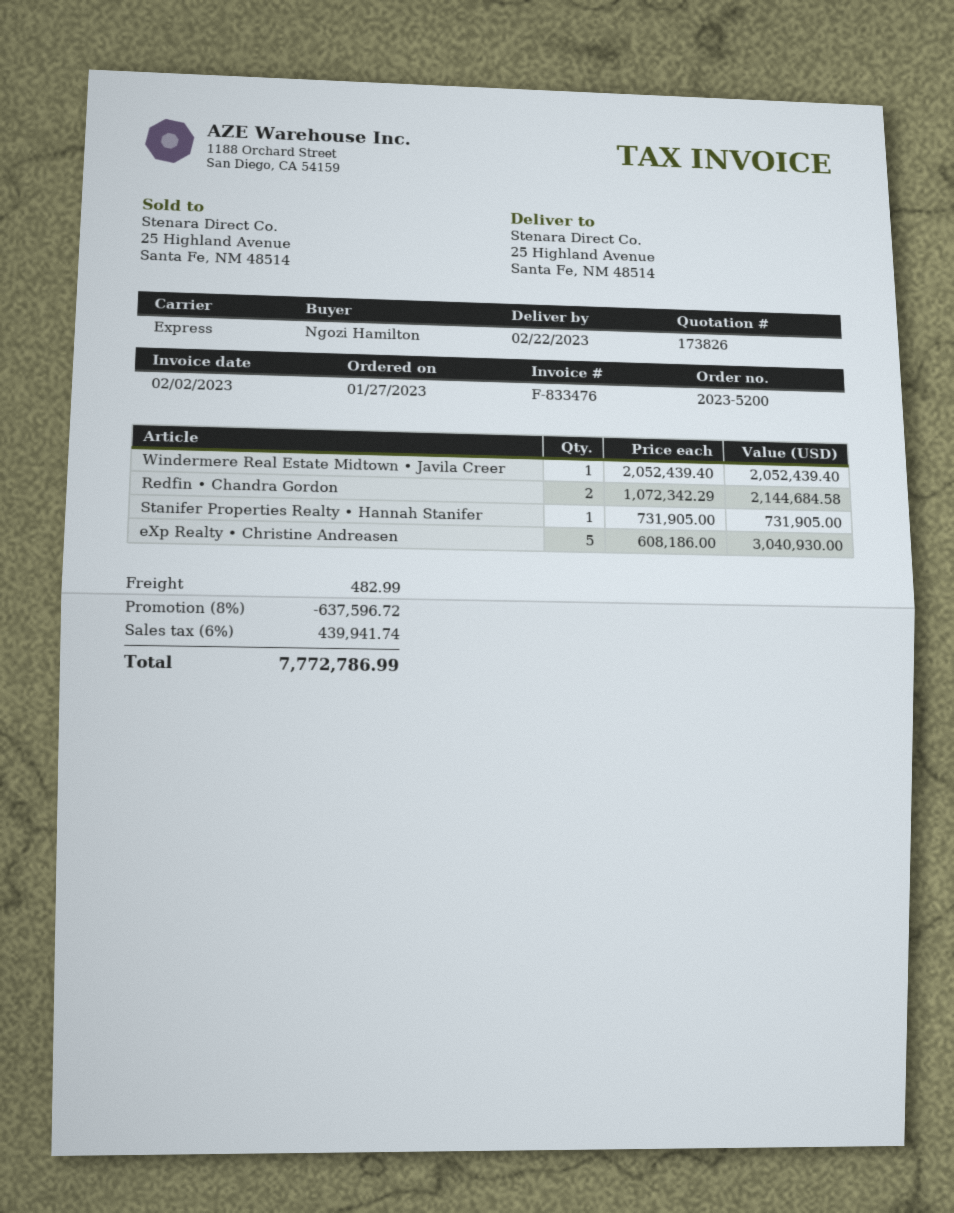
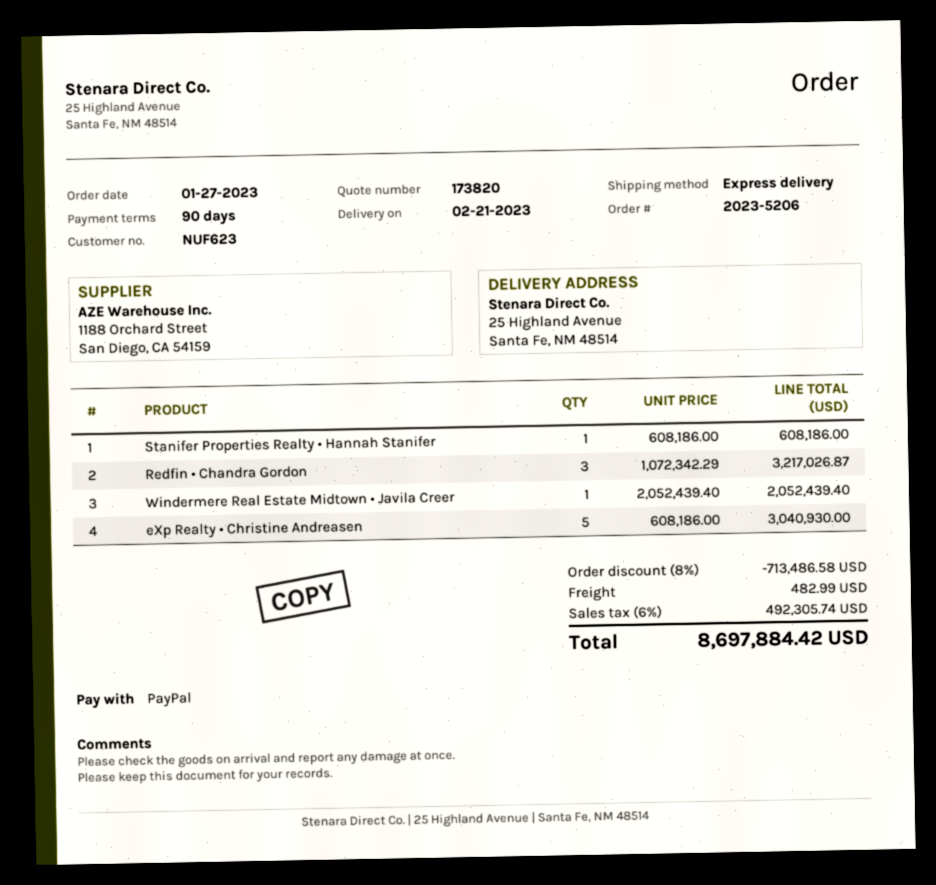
quote number: 173826 -> 173820
order number: 2023-5200 -> 2023-5206
delivery date: 2023-02-22 -> 2023-02-21
Redfin • Chandra Gordon: 2 x 1072342.29 = 2144684.58 -> 3 x 1072342.29 = 3217026.87
Stanifer Properties Realty • Hannah Stanifer: 1 x 731905.00 = 731905.00 -> 1 x 608186.00 = 608186.00
discount: 8% = 637596.72 -> 8% = 713486.58
tax: 6% = 439941.74 -> 6% = 492305.74
total: 7772786.99 -> 8697884.42

